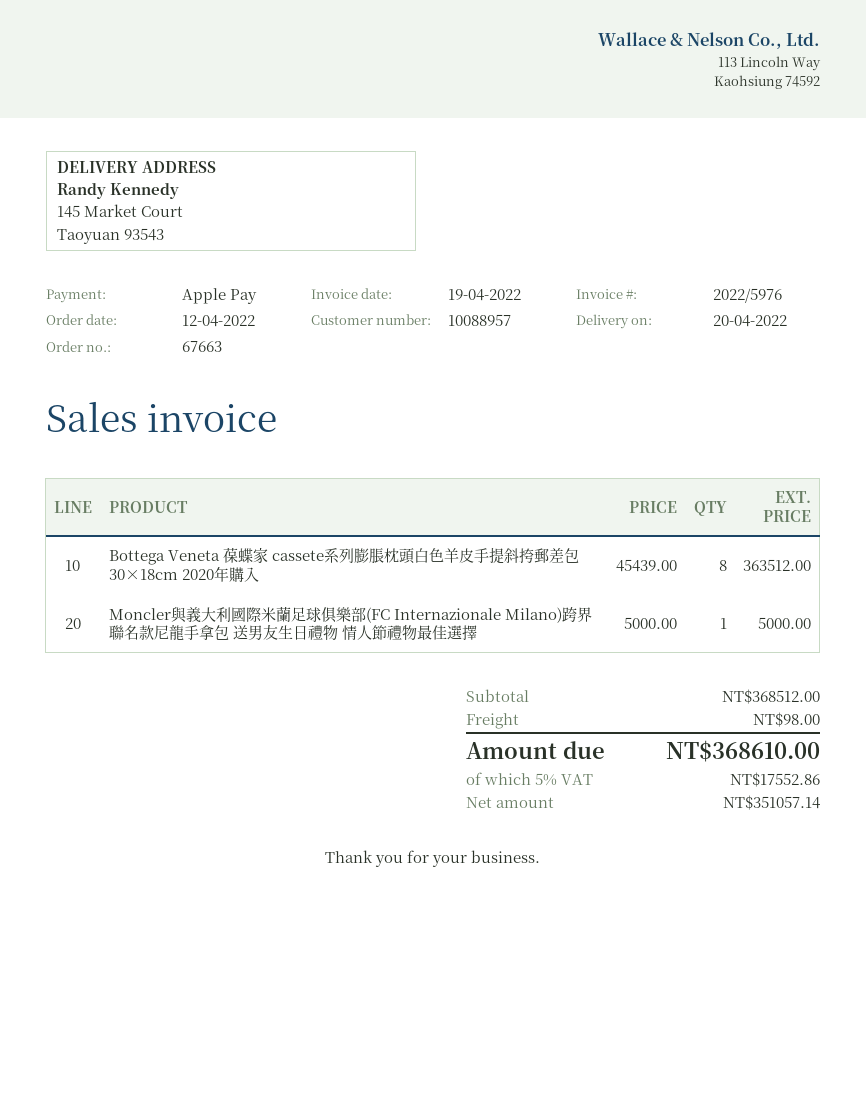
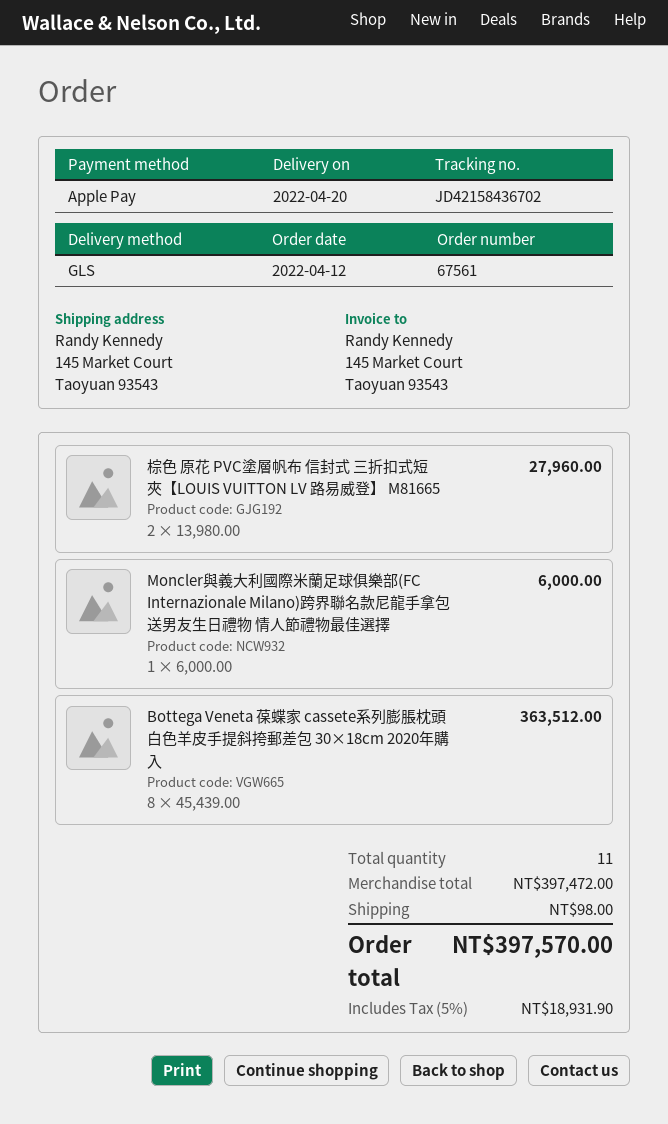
order number: 67663 -> 67561
Moncler與義大利國際米蘭足球俱樂部(FC Internazionale Milano)跨界聯名款尼龍手拿包 送男友生日禮物 情人節禮物最佳選擇: 1 x 5000.00 = 5000.00 -> 1 x 6000.00 = 6000.00
棕色 原花 PVC塗層帆布 信封式 三折扣式短夾【LOUIS VUITTON LV 路易威登】 M81665: none -> 2 x 13980.00 = 27960.00
subtotal: 368512.00 -> 397472.00
tax: 5% = 17552.86 -> 5% = 18931.90
total: 368610.00 -> 397570.00

